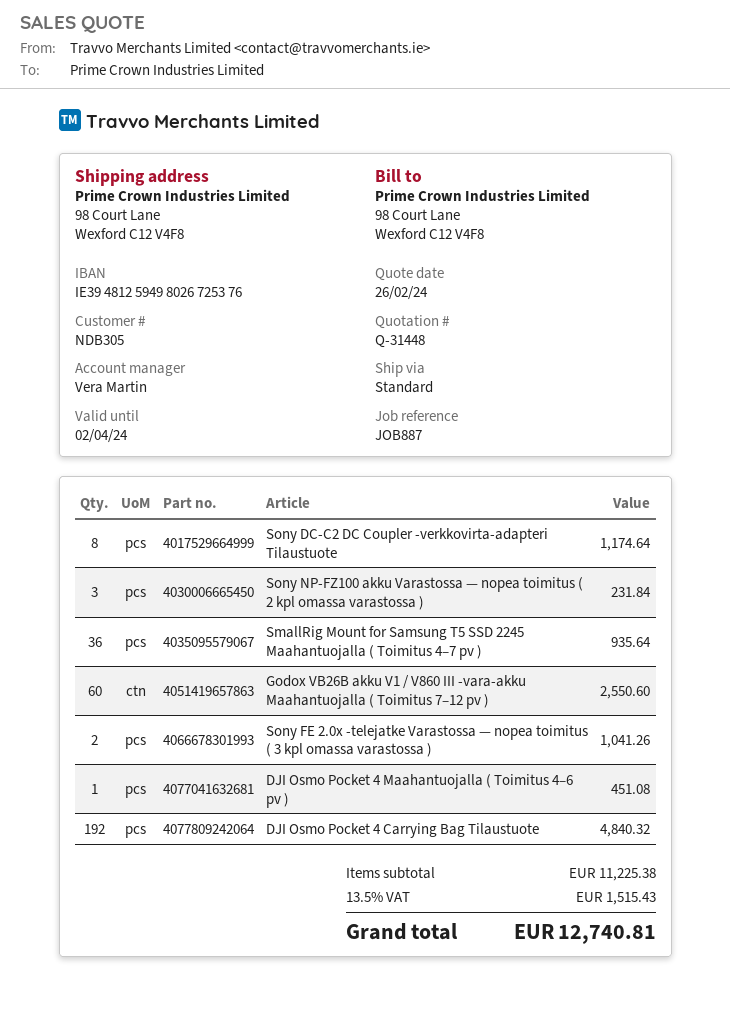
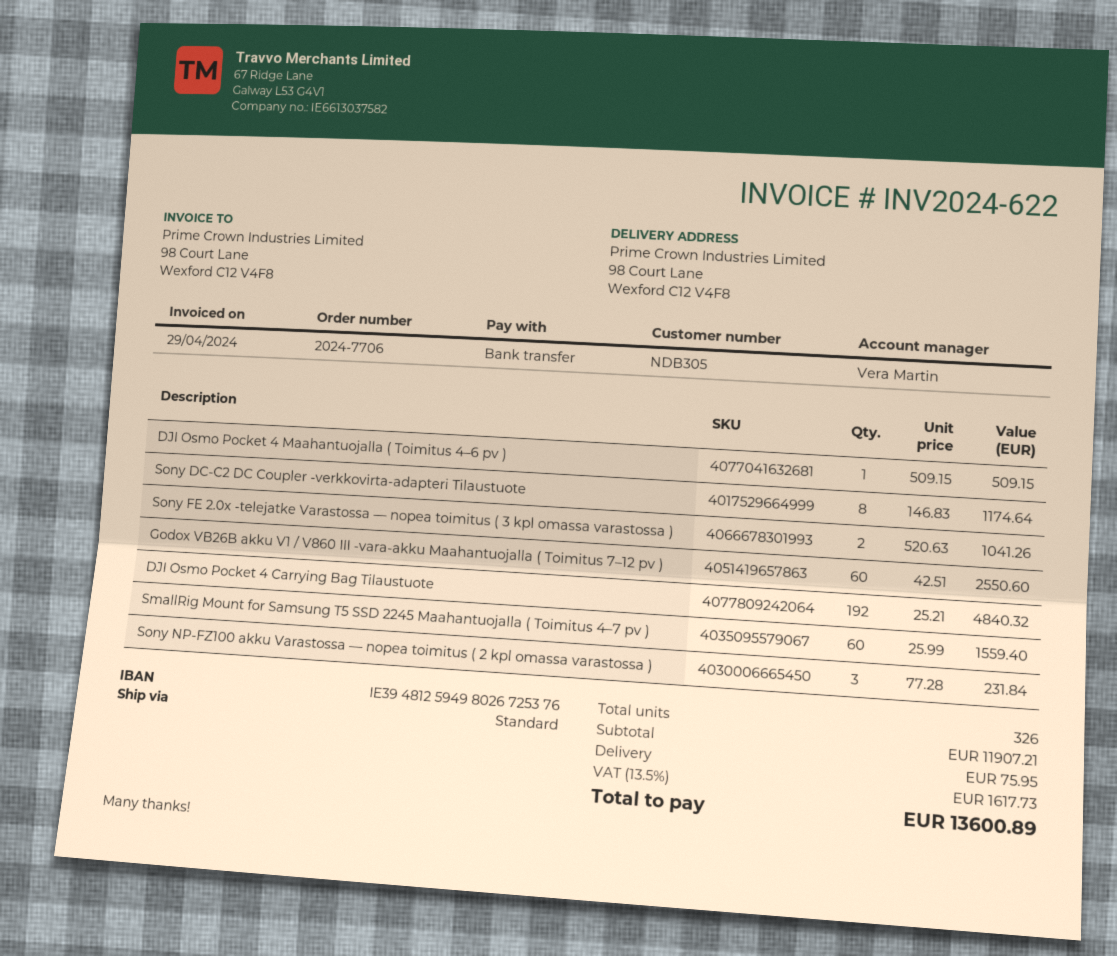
SmallRig Mount for Samsung T5 SSD 2245 Maahantuojalla ( Toimitus 4–7 pv ): 36 for 935.64 -> 60 for 1559.40
DJI Osmo Pocket 4 Maahantuojalla ( Toimitus 4–6 pv ): 1 for 451.08 -> 1 for 509.15
subtotal: 11225.38 -> 11907.21
shipping: none -> 75.95
tax: 13.5% = 1515.43 -> 13.5% = 1617.73
total: 12740.81 -> 13600.89

